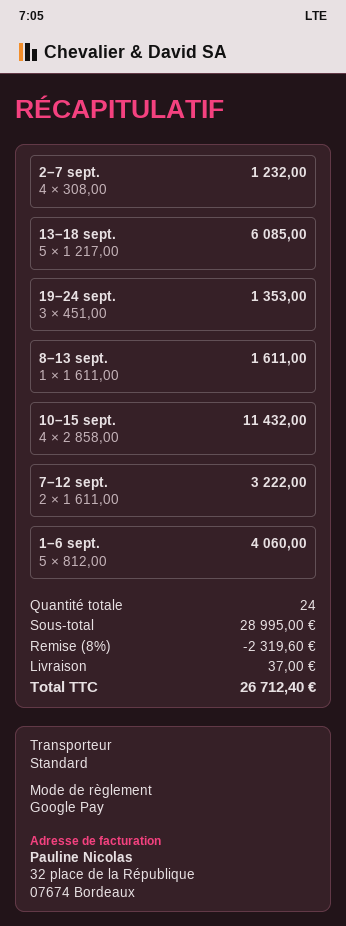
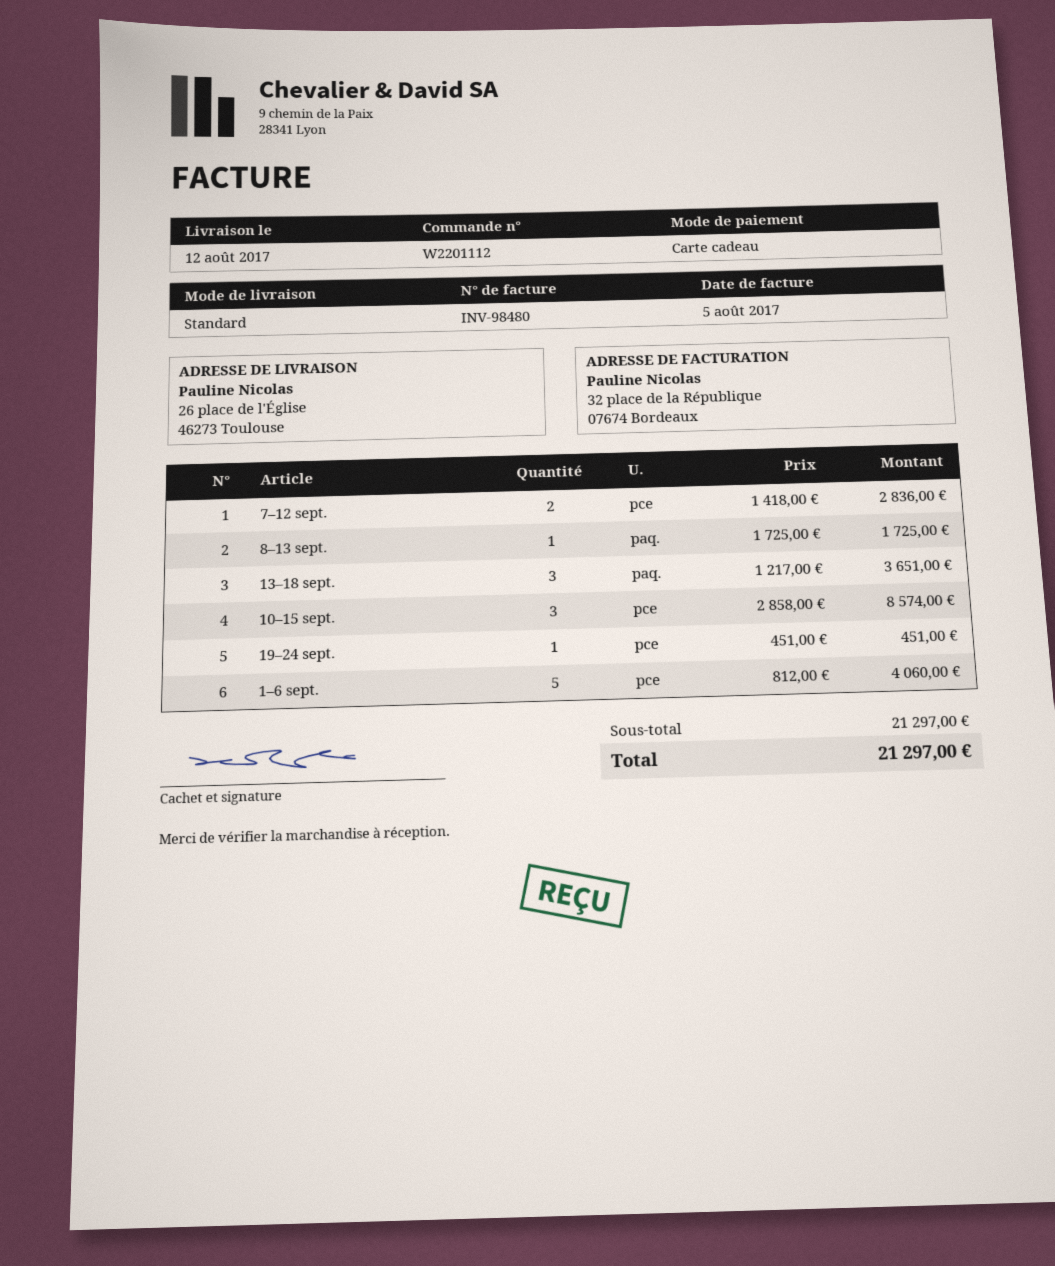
payment method: Google Pay -> gift card
2–7 sept.: 4 x 308.00 = 1232.00 -> none
13–18 sept.: 5 x 1217.00 = 6085.00 -> 3 x 1217.00 = 3651.00
19–24 sept.: 3 x 451.00 = 1353.00 -> 1 x 451.00 = 451.00
8–13 sept.: 1 x 1611.00 = 1611.00 -> 1 x 1725.00 = 1725.00
10–15 sept.: 4 x 2858.00 = 11432.00 -> 3 x 2858.00 = 8574.00
7–12 sept.: 2 x 1611.00 = 3222.00 -> 2 x 1418.00 = 2836.00
subtotal: 28995.00 -> 21297.00
discount: 8% = 2319.60 -> none
shipping: 37.00 -> none
total: 26712.40 -> 21297.00

